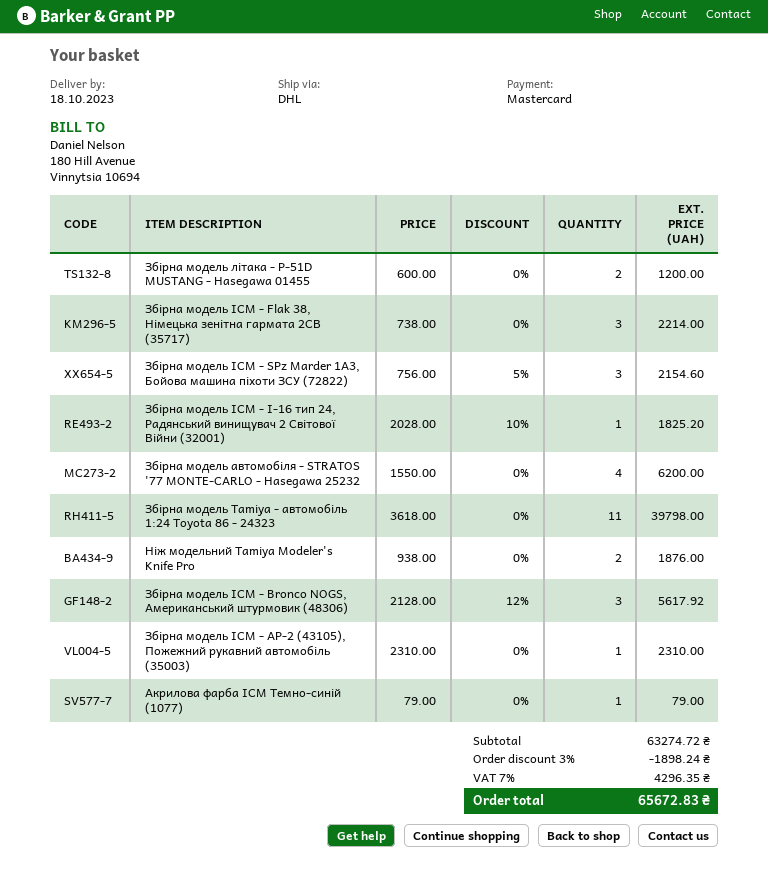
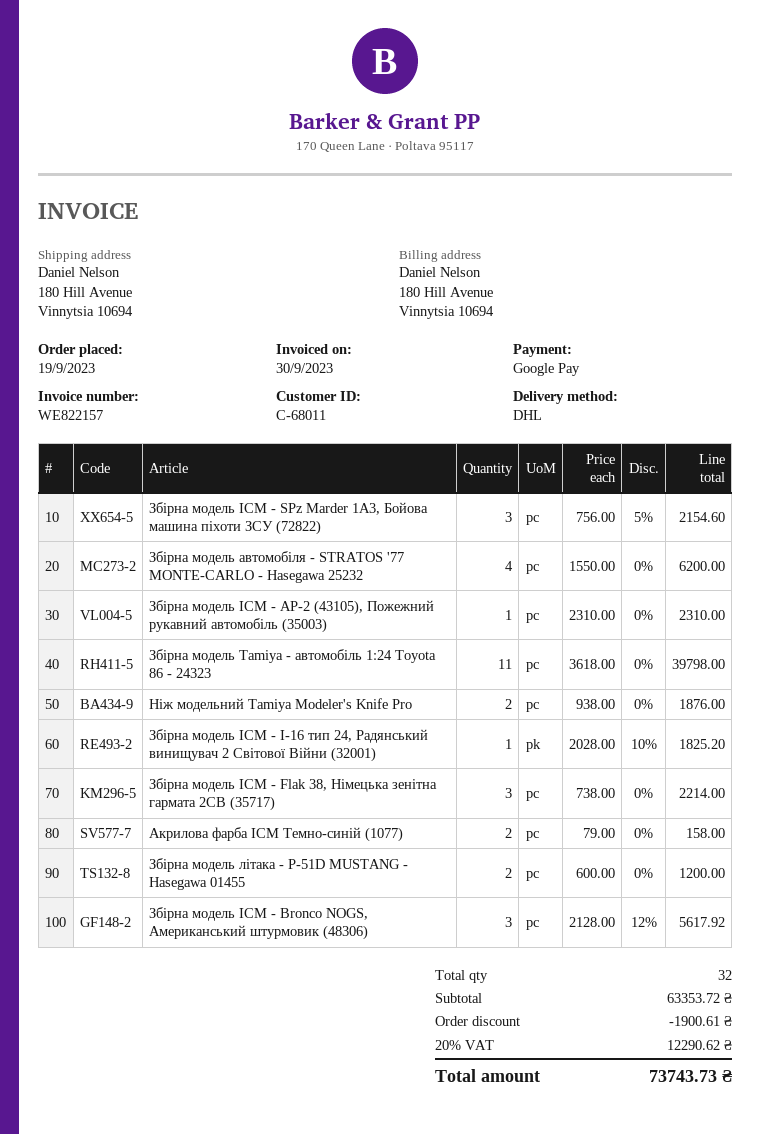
payment method: Mastercard -> Google Pay
Акрилова фарба ICM Темно-синій (1077): 1 x 79.00 = 79.00 -> 2 x 79.00 = 158.00
subtotal: 63274.72 -> 63353.72
discount: 1898.24 -> 1900.61
tax: 7% = 4296.35 -> 20% = 12290.62
total: 65672.83 -> 73743.73

